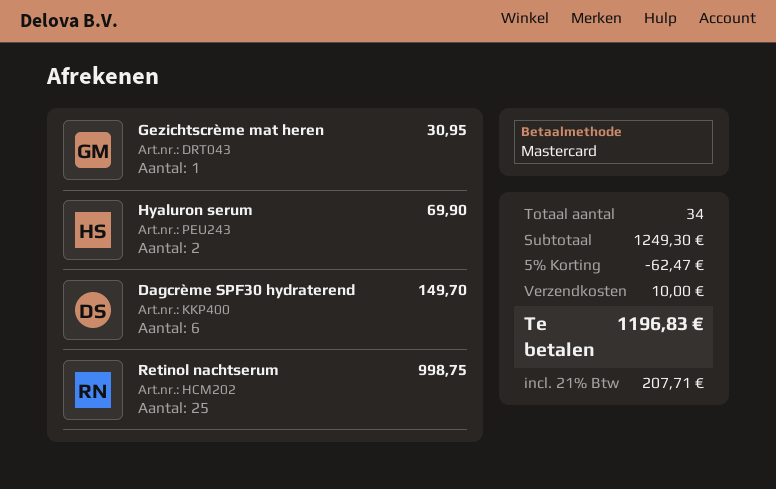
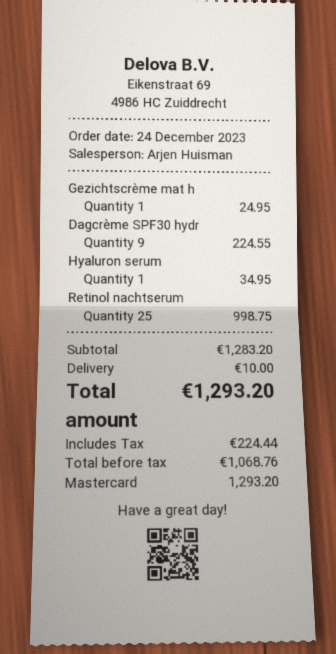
Gezichtscrème mat heren: 1 for 30.95 -> 1 for 24.95
Hyaluron serum: 2 for 69.90 -> 1 for 34.95
Dagcrème SPF30 hydraterend: 6 for 149.70 -> 9 for 224.55
subtotal: 1249.30 -> 1283.20
discount: 5% = 62.47 -> none
tax: 207.71 -> 224.44
total: 1196.83 -> 1293.20

